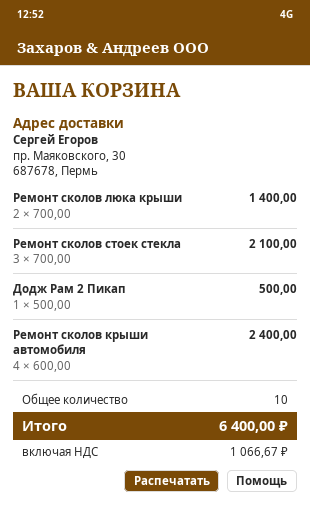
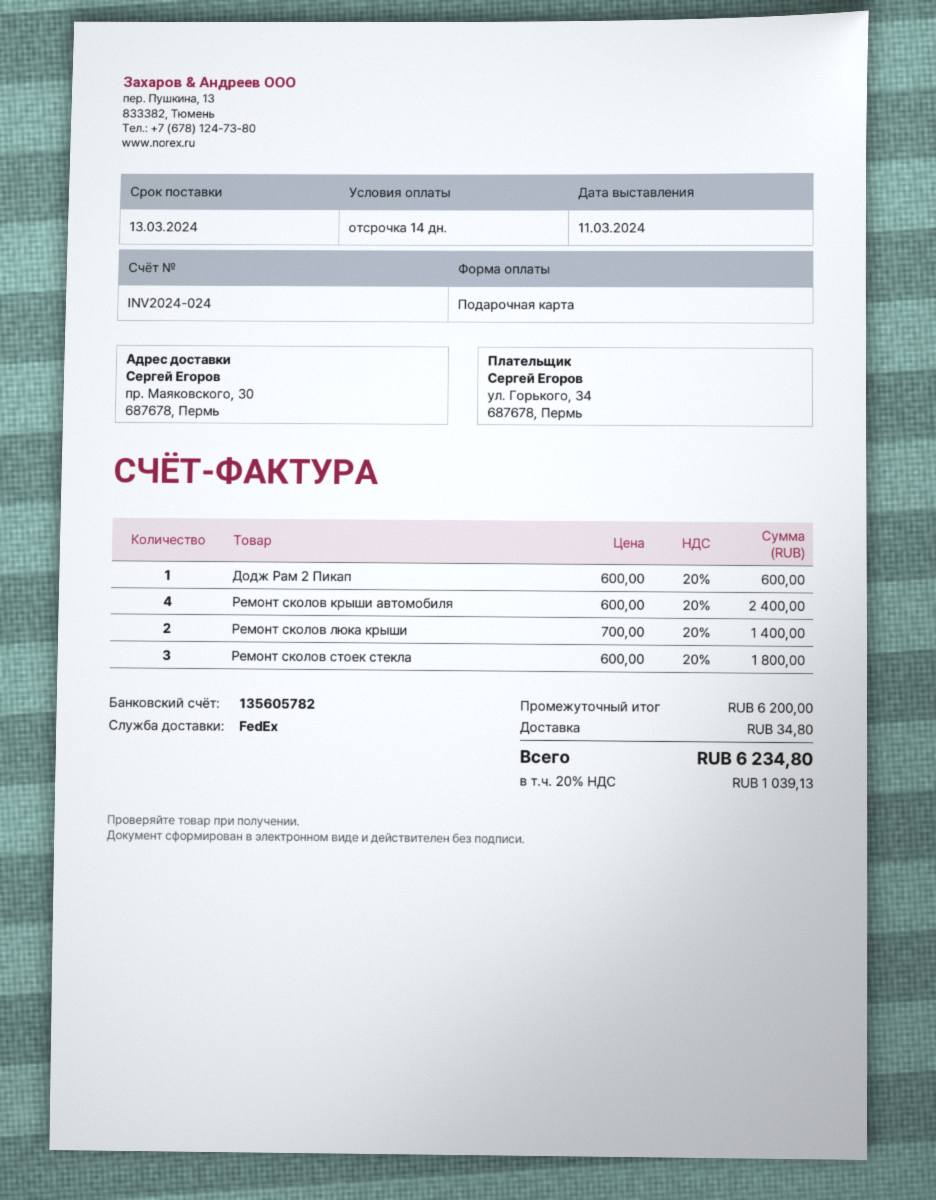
Ремонт сколов стоек стекла: 3 x 700.00 = 2100.00 -> 3 x 600.00 = 1800.00
Додж Рам 2 Пикап: 1 x 500.00 = 500.00 -> 1 x 600.00 = 600.00
shipping: none -> 34.80
tax: 1066.67 -> 1039.13
total: 6400.00 -> 6234.80

